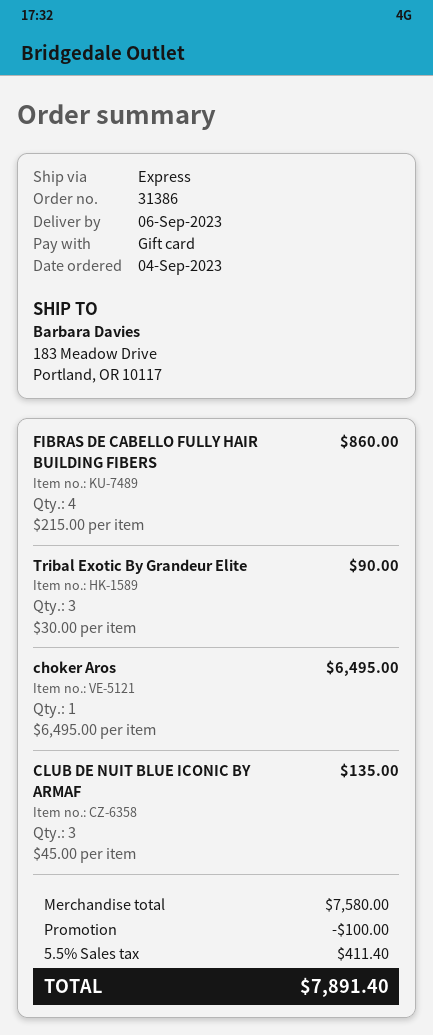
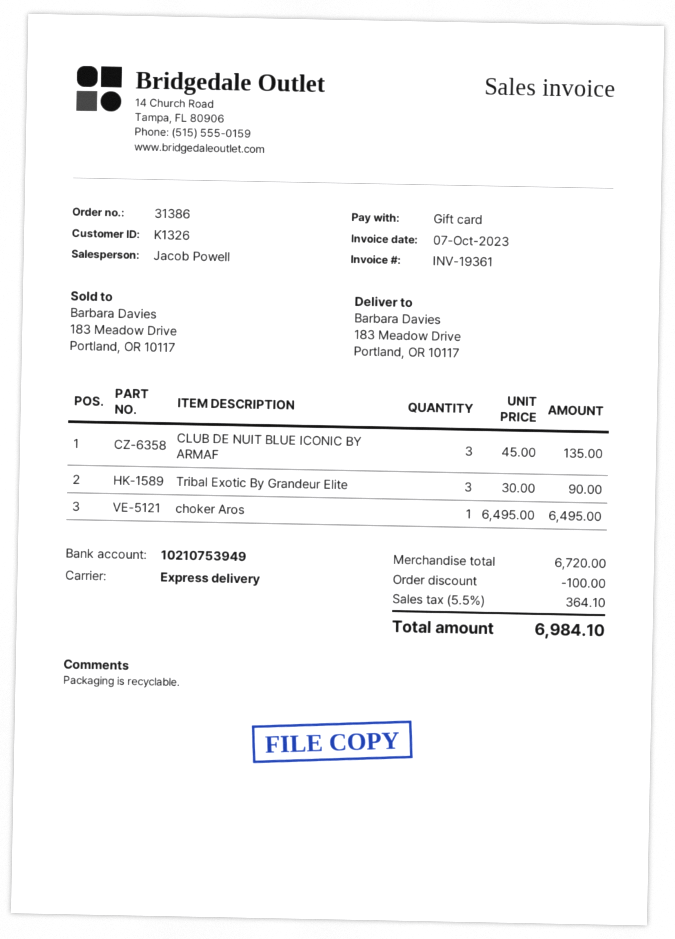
FIBRAS DE CABELLO FULLY HAIR BUILDING FIBERS: 4 x 215.00 = 860.00 -> none
subtotal: 7580.00 -> 6720.00
tax: 5.5% = 411.40 -> 5.5% = 364.10
total: 7891.40 -> 6984.10

